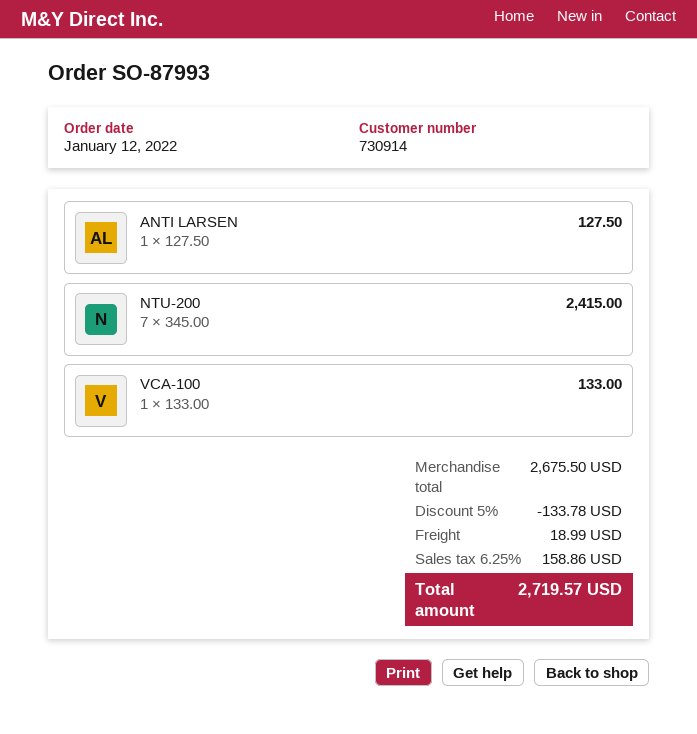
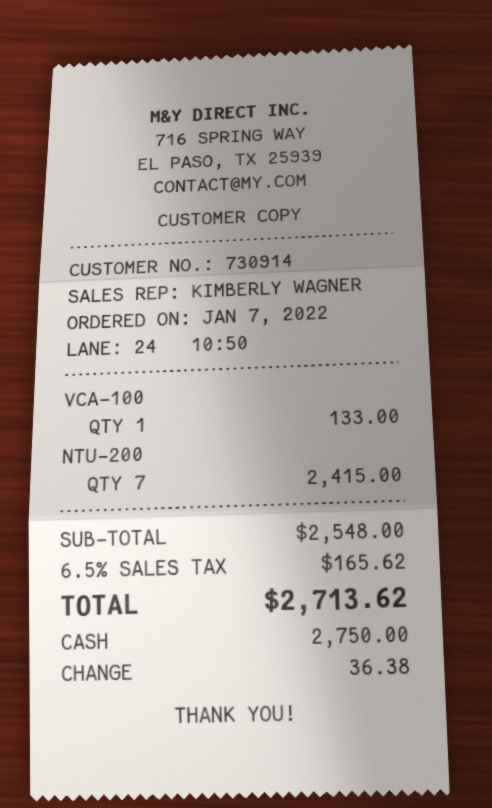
order date: 2022-01-12 -> 2022-01-07
ANTI LARSEN: 1 for 127.50 -> none
subtotal: 2675.50 -> 2548.00
discount: 5% = 133.78 -> none
shipping: 18.99 -> none
tax: 6.25% = 158.86 -> 6.5% = 165.62
total: 2719.57 -> 2713.62

